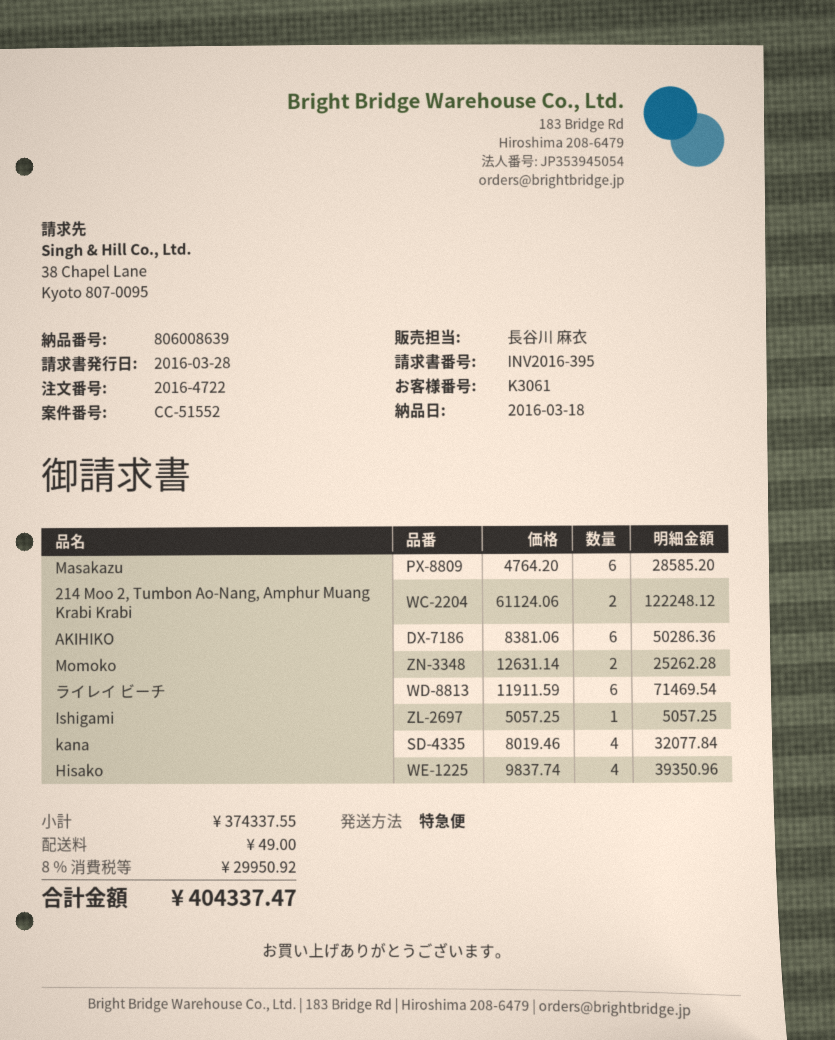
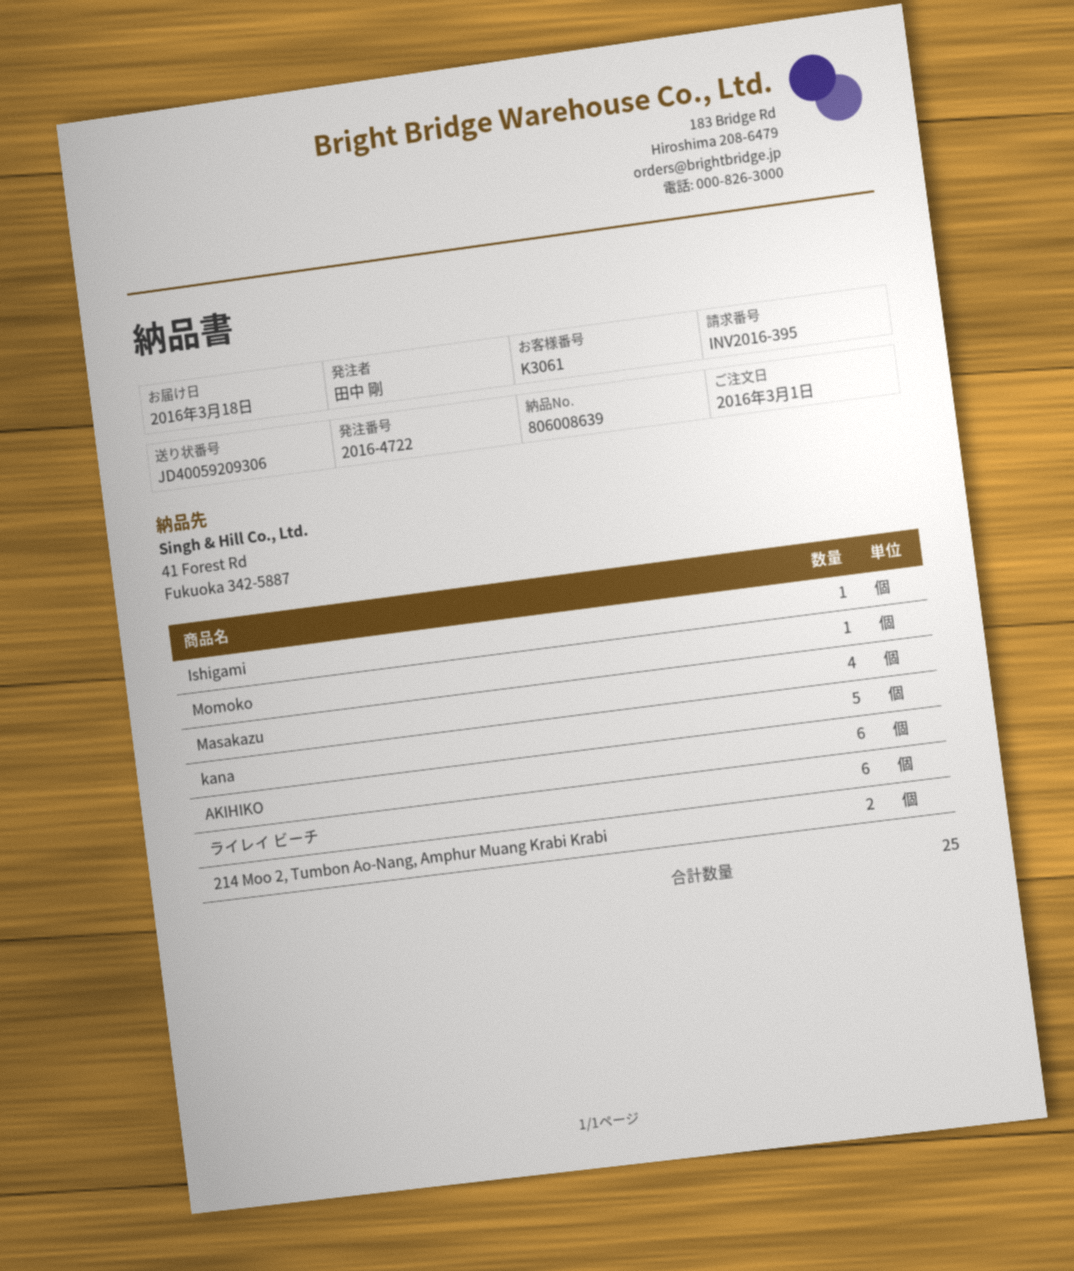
Masakazu: 6 -> 4
Momoko: 2 -> 1
kana: 4 -> 5
Hisako: 4 -> none

